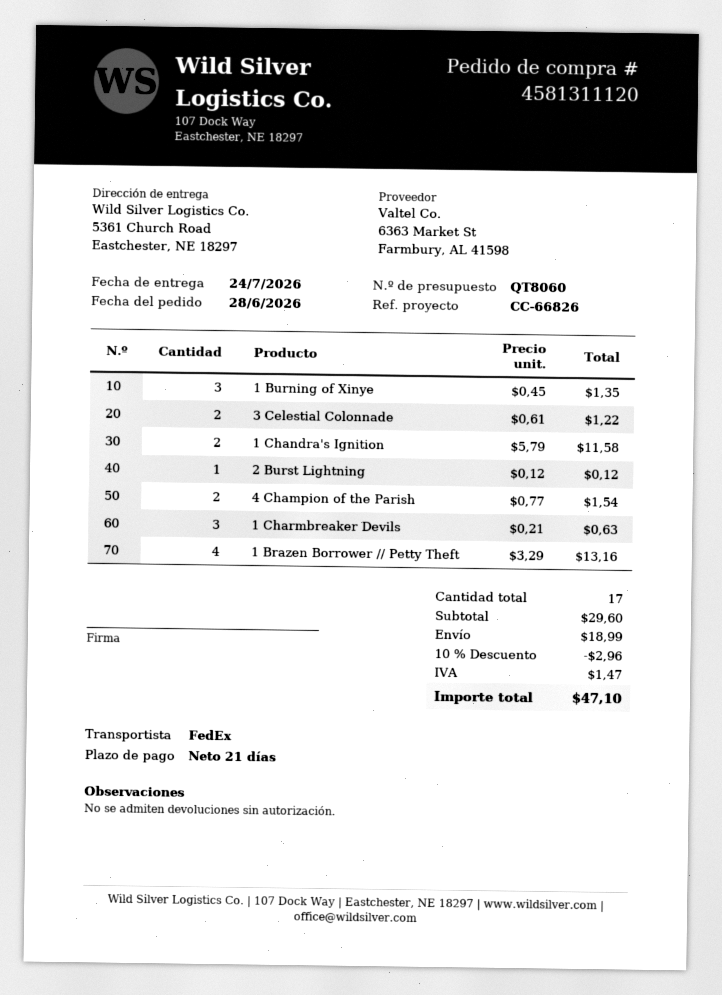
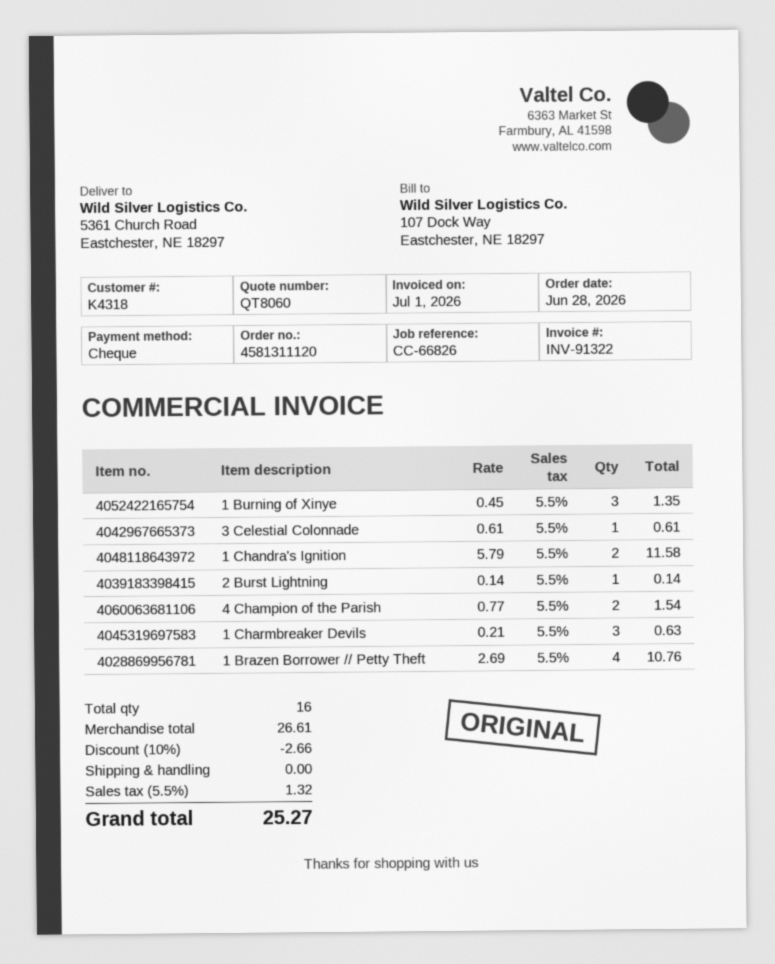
3 Celestial Colonnade: 2 x 0.61 = 1.22 -> 1 x 0.61 = 0.61
2 Burst Lightning: 1 x 0.12 = 0.12 -> 1 x 0.14 = 0.14
1 Brazen Borrower // Petty Theft: 4 x 3.29 = 13.16 -> 4 x 2.69 = 10.76
total quantity: 17 -> 16
subtotal: 29.60 -> 26.61
discount: 10% = 2.96 -> 10% = 2.66
shipping: 18.99 -> 0.00
tax: 1.47 -> 1.32
total: 47.10 -> 25.27

